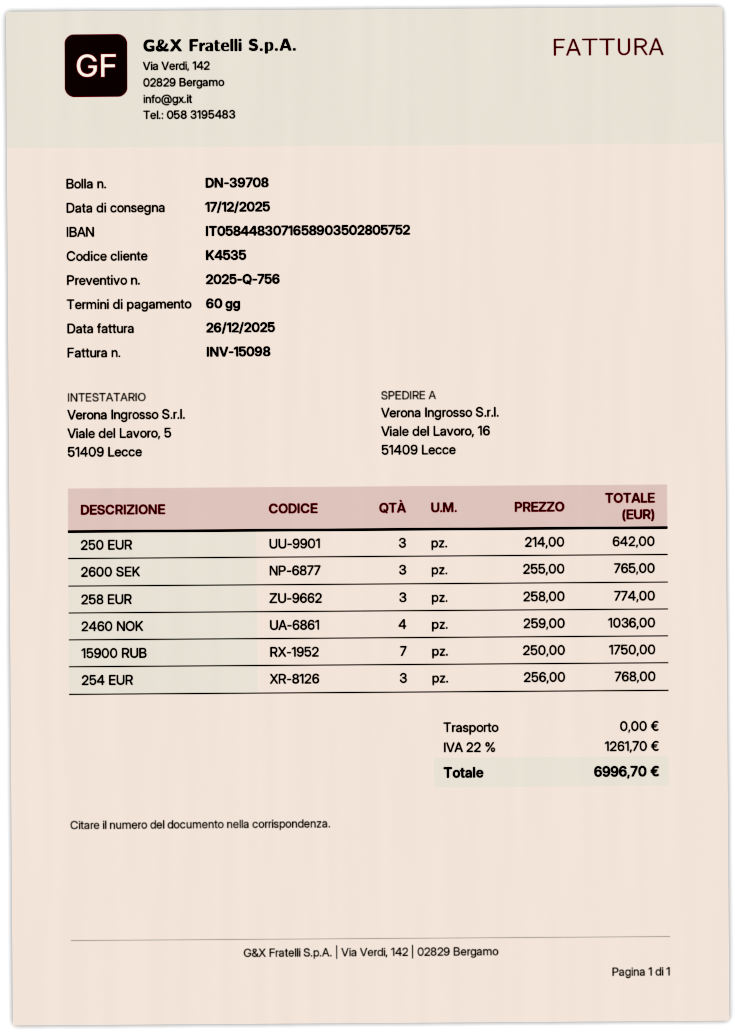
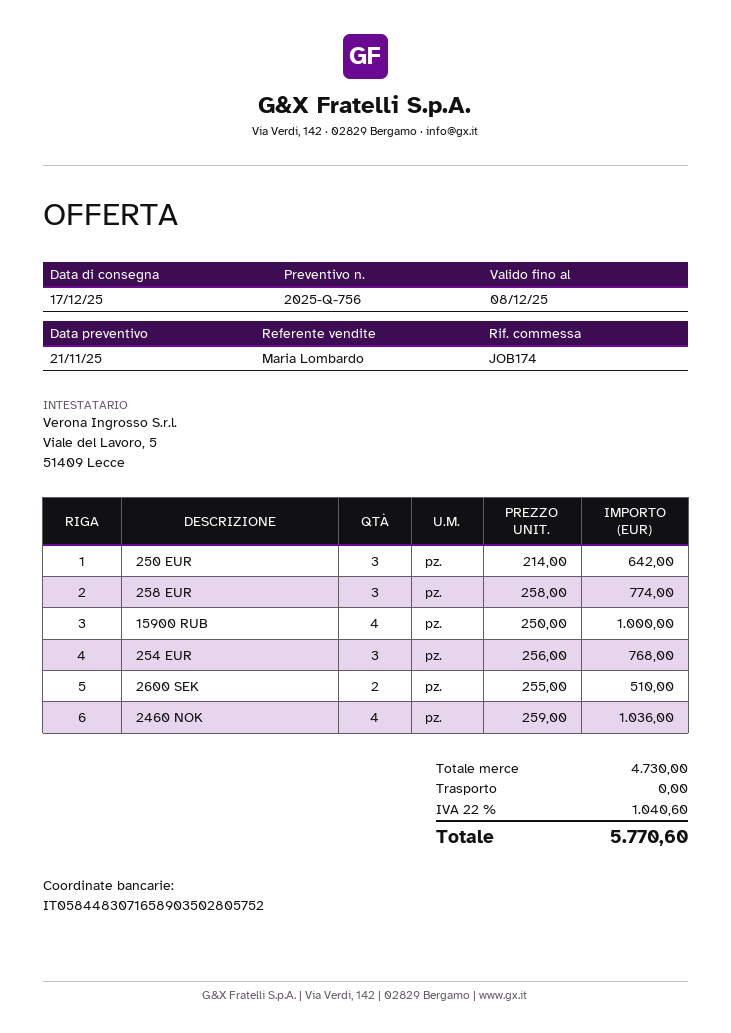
2600 SEK: 3 x 255.00 = 765.00 -> 2 x 255.00 = 510.00
15900 RUB: 7 x 250.00 = 1750.00 -> 4 x 250.00 = 1000.00
tax: 22% = 1261.70 -> 22% = 1040.60
total: 6996.70 -> 5770.60

